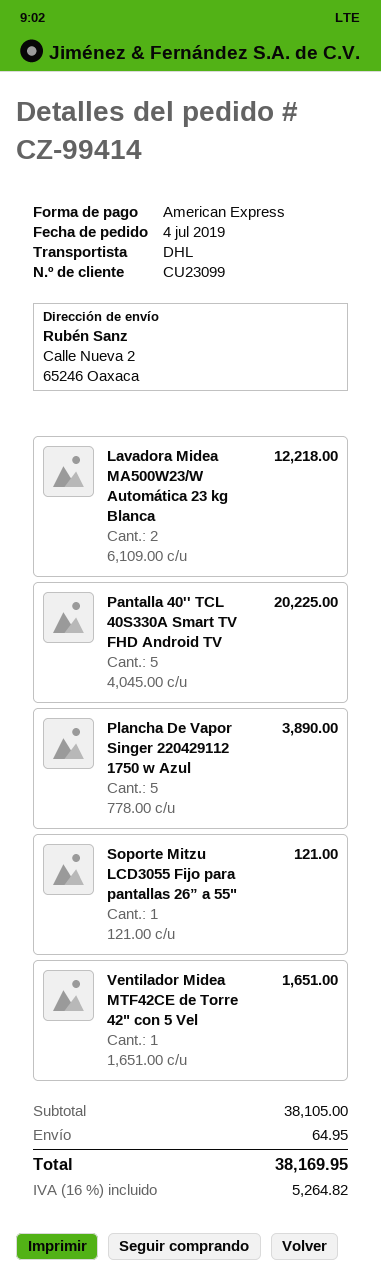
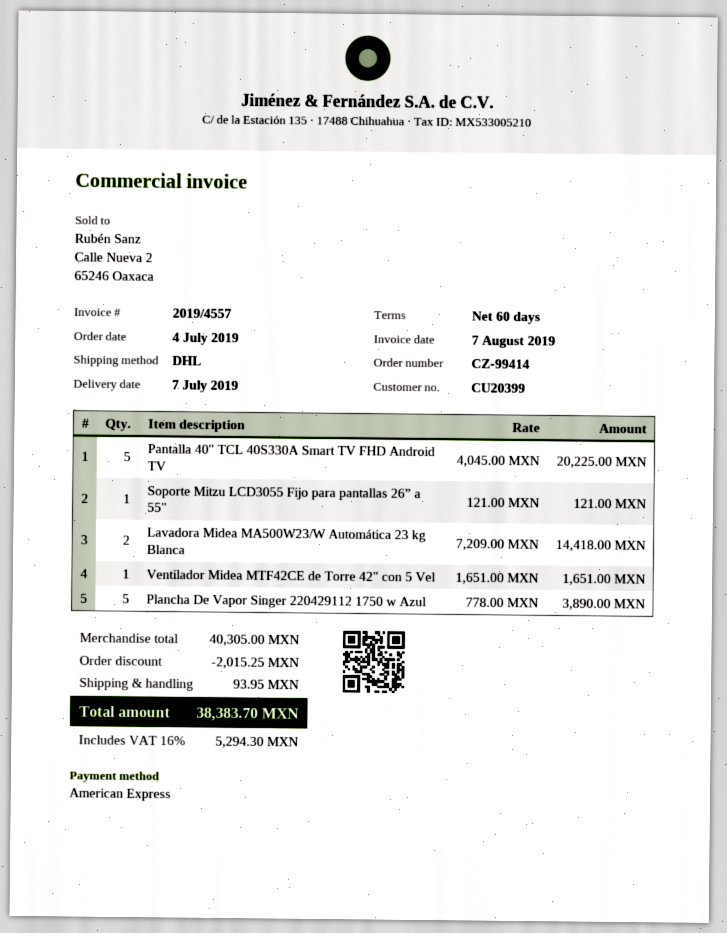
customer number: CU23099 -> CU20399
Lavadora Midea MA500W23/W Automática 23 kg Blanca: 2 x 6109.00 = 12218.00 -> 2 x 7209.00 = 14418.00
subtotal: 38105.00 -> 40305.00
discount: none -> 2015.25
shipping: 64.95 -> 93.95
tax: 16% = 5264.82 -> 16% = 5294.30
total: 38169.95 -> 38383.70

